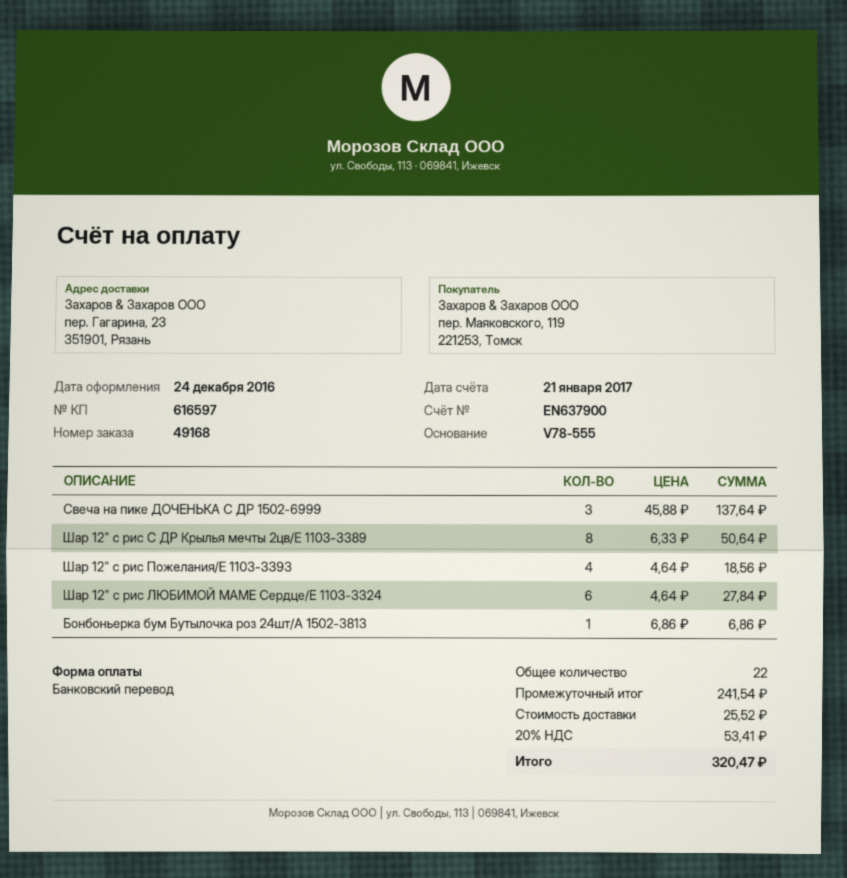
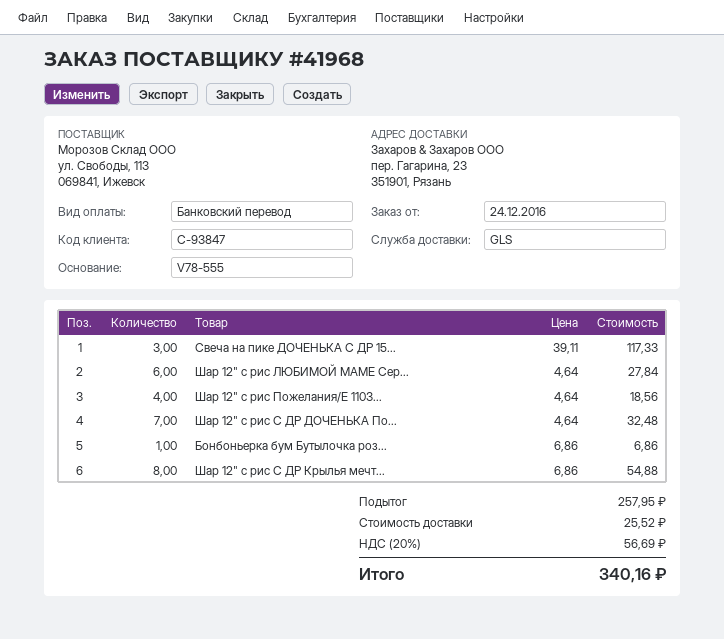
order number: 49168 -> 41968
Свеча на пике ДОЧЕНЬКА С ДР 1502-6999: 3 x 45.88 = 137.64 -> 3 x 39.11 = 117.33
Шар 12" с рис С ДР Крылья мечты 2цв/E 1103-3389: 8 x 6.33 = 50.64 -> 8 x 6.86 = 54.88
Шар 12" с рис С ДР ДОЧЕНЬКА По...: none -> 7 x 4.64 = 32.48
subtotal: 241.54 -> 257.95
tax: 20% = 53.41 -> 20% = 56.69
total: 320.47 -> 340.16

